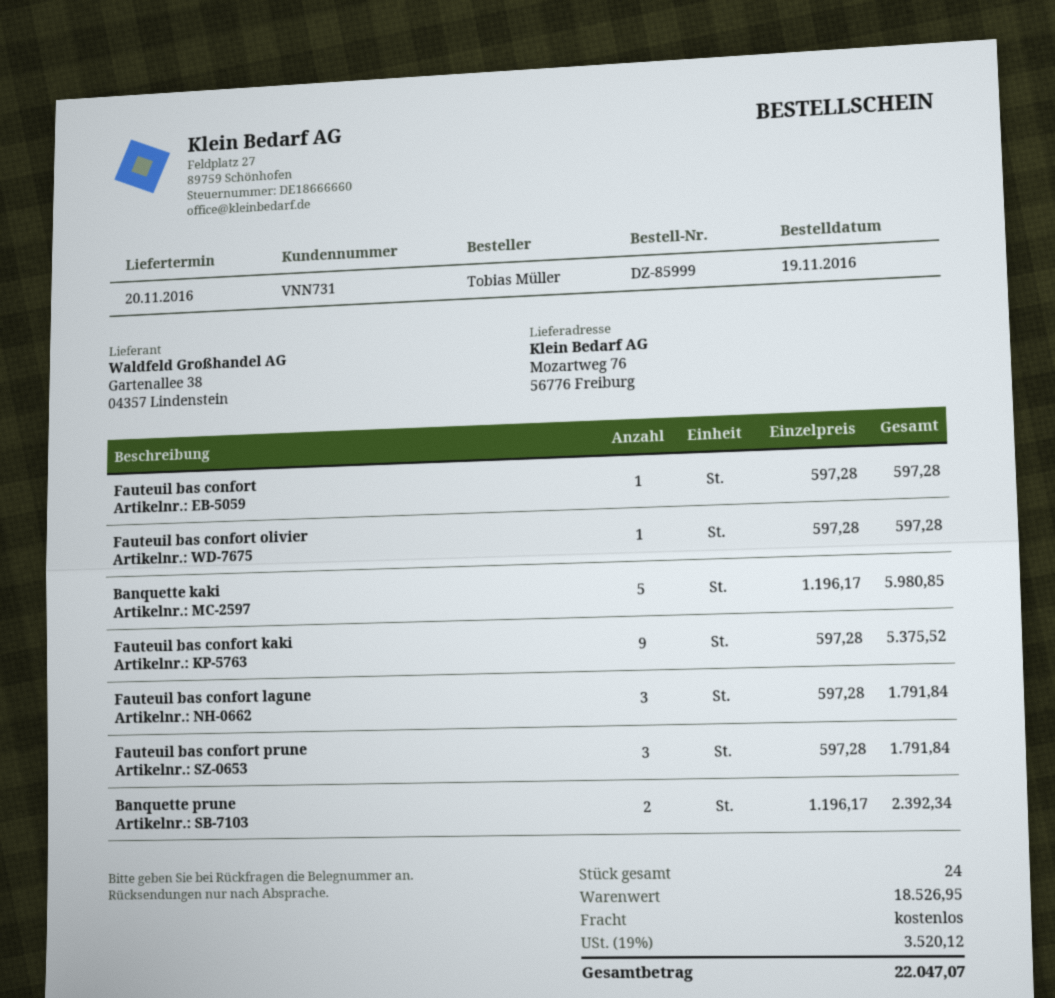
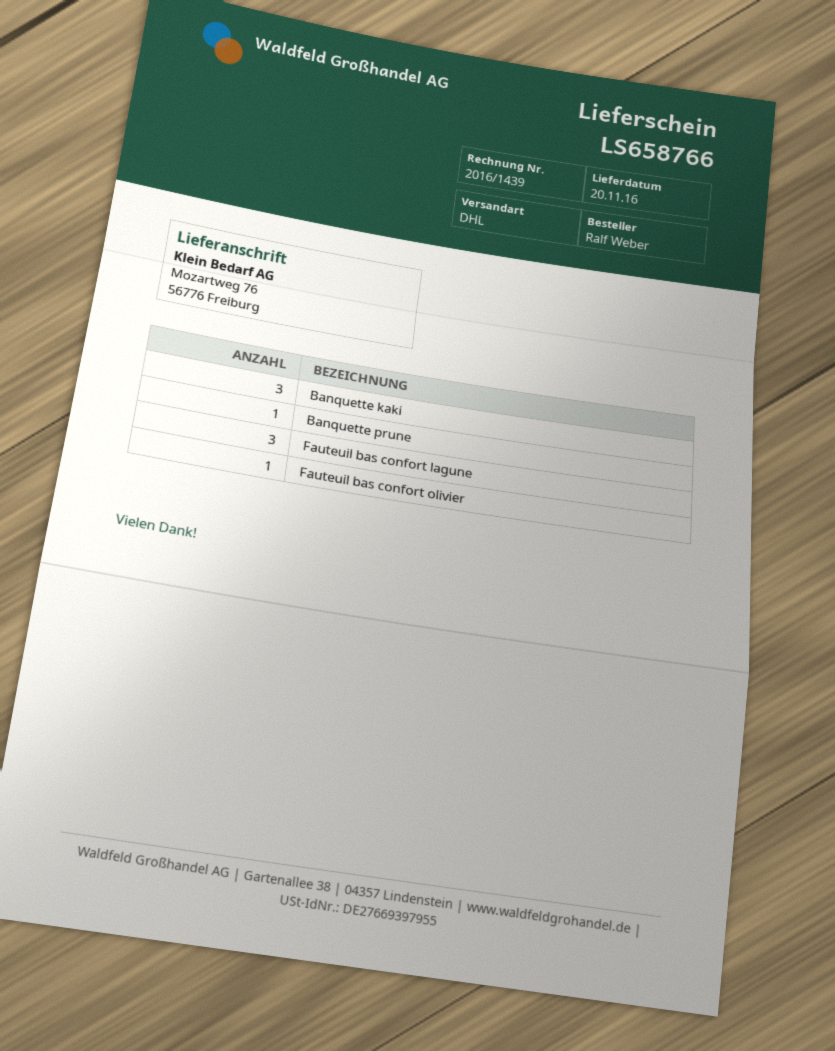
ordered by: Tobias Müller -> Ralf Weber
Fauteuil bas confort: 1 -> none
Banquette kaki: 5 -> 3
Fauteuil bas confort kaki: 9 -> none
Fauteuil bas confort prune: 3 -> none
Banquette prune: 2 -> 1

